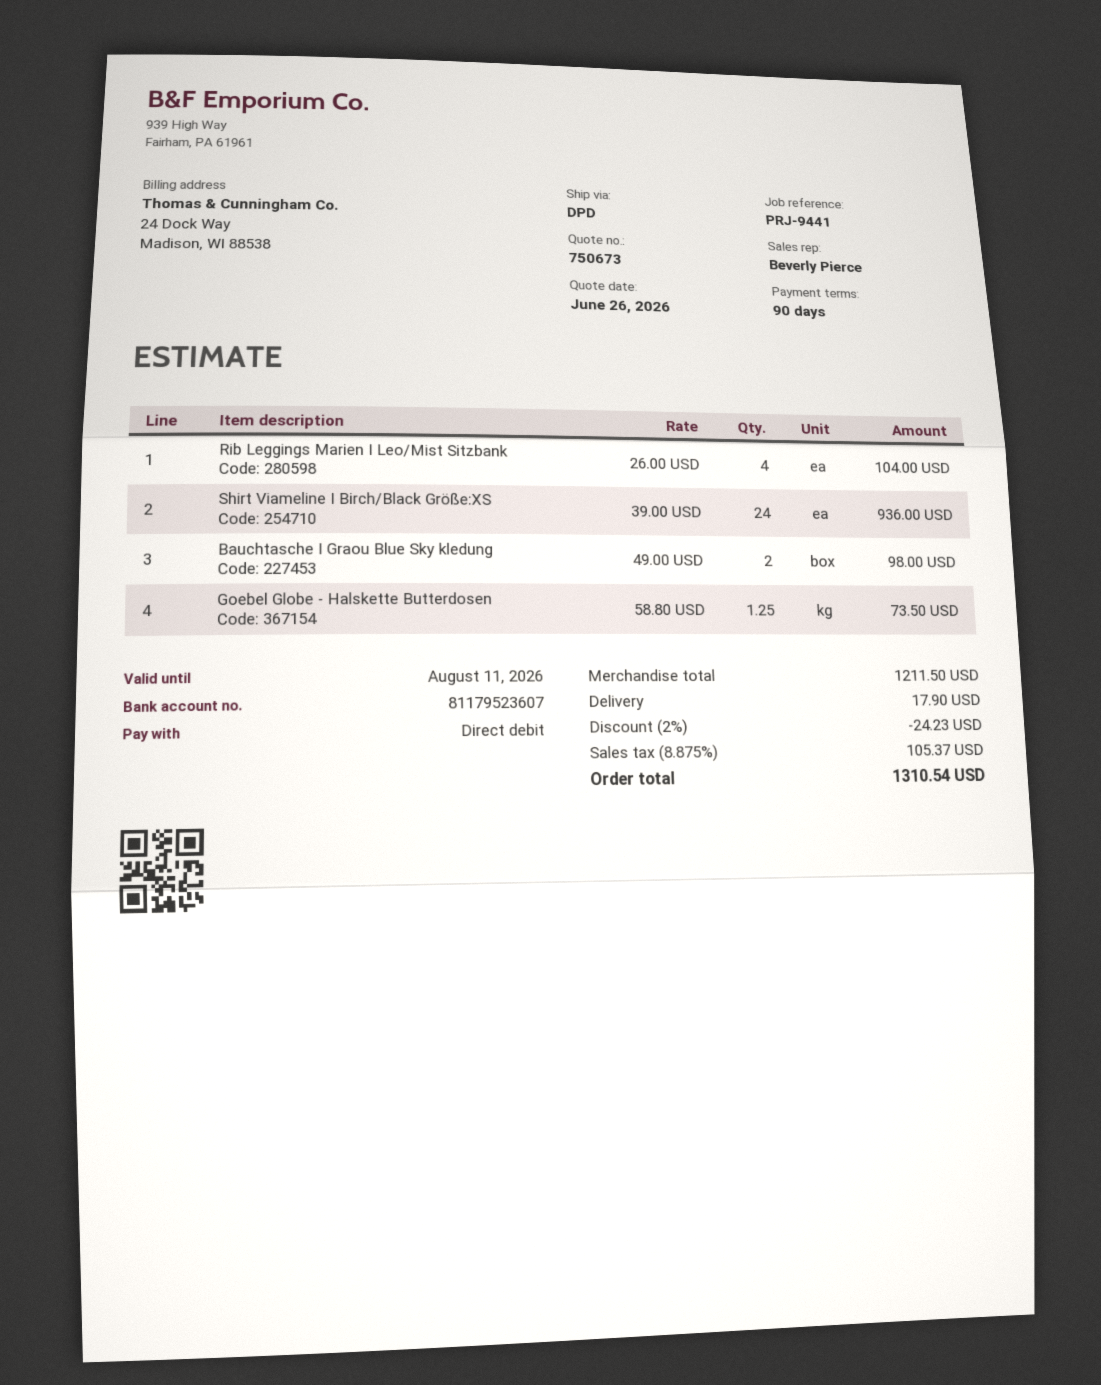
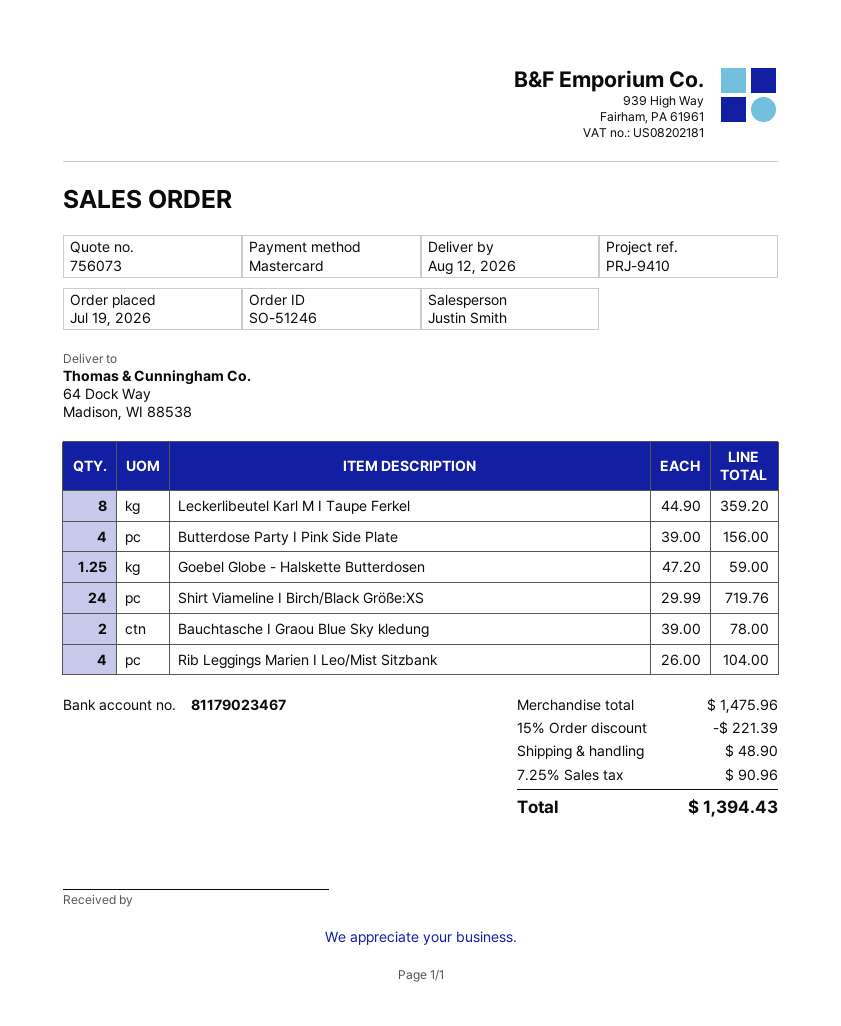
quote number: 750673 -> 756073
reference: PRJ-9441 -> PRJ-9410
sales rep: Beverly Pierce -> Justin Smith
payment method: direct debit -> Mastercard
bank account: 81179523607 -> 81179023467
Shirt Viameline I Birch/Black Größe:XS: 24 x 39.00 = 936.00 -> 24 x 29.99 = 719.76
Bauchtasche I Graou Blue Sky kledung: 2 x 49.00 = 98.00 -> 2 x 39.00 = 78.00
Goebel Globe - Halskette Butterdosen: 1.25 x 58.80 = 73.50 -> 1.25 x 47.20 = 59.00
Leckerlibeutel Karl M I Taupe Ferkel: none -> 8 x 44.90 = 359.20
Butterdose Party I Pink Side Plate: none -> 4 x 39.00 = 156.00
subtotal: 1211.50 -> 1475.96
discount: 2% = 24.23 -> 15% = 221.39
shipping: 17.90 -> 48.90
tax: 8.875% = 105.37 -> 7.25% = 90.96
total: 1310.54 -> 1394.43

